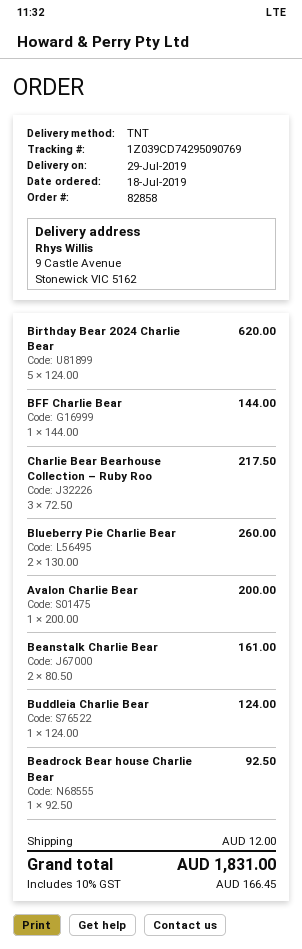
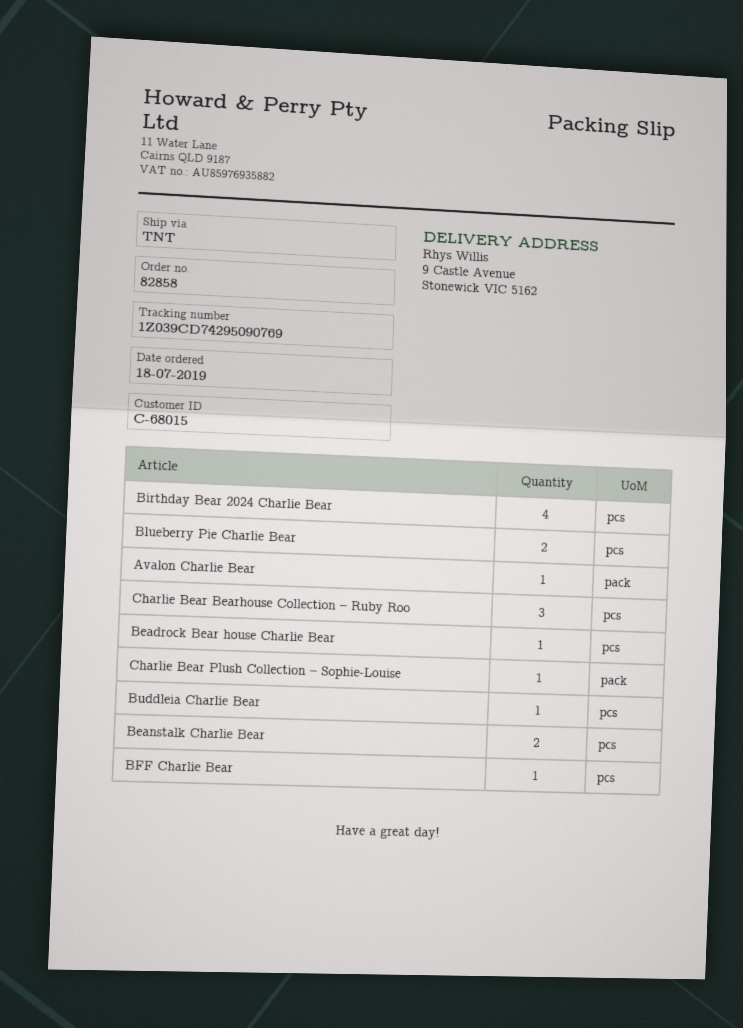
Birthday Bear 2024 Charlie Bear: 5 -> 4
Charlie Bear Plush Collection – Sophie-Louise: none -> 1

